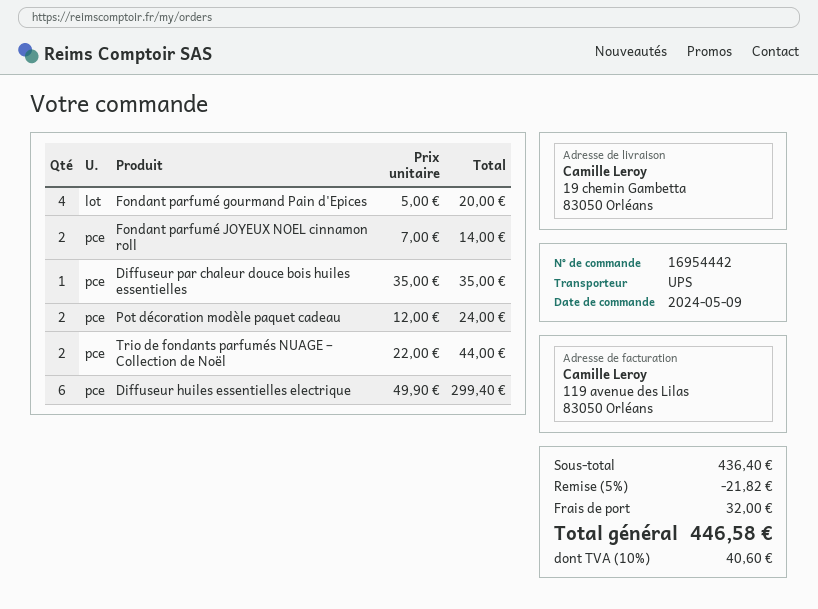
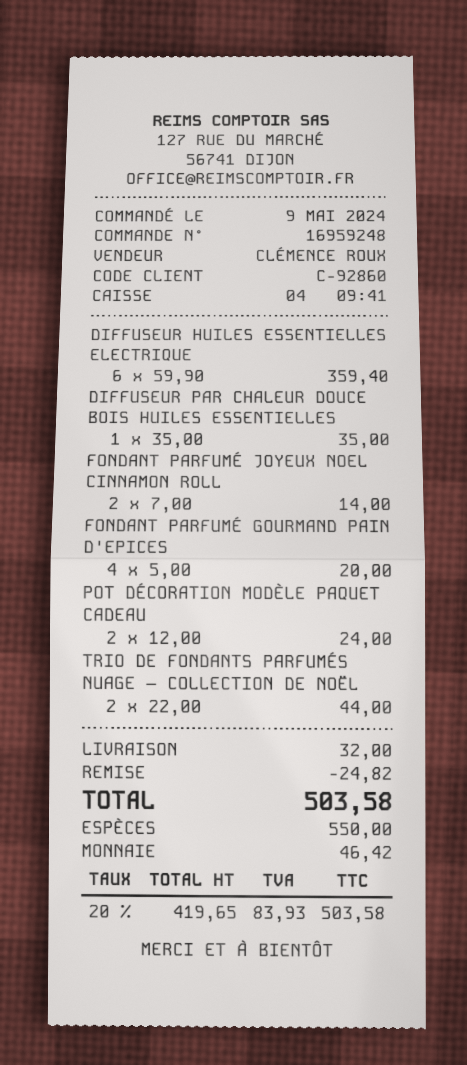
order number: 16954442 -> 16959248
Diffuseur huiles essentielles electrique: 6 x 49.90 = 299.40 -> 6 x 59.90 = 359.40
discount: 21.82 -> 24.82
tax: 10% = 40.60 -> 20% = 83.93
total: 446.58 -> 503.58

